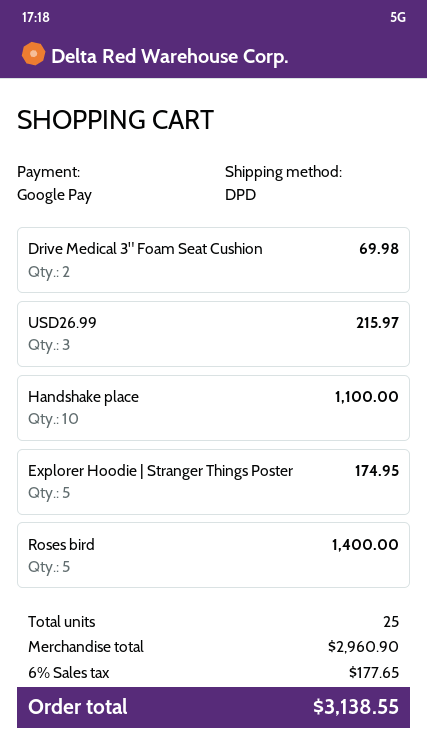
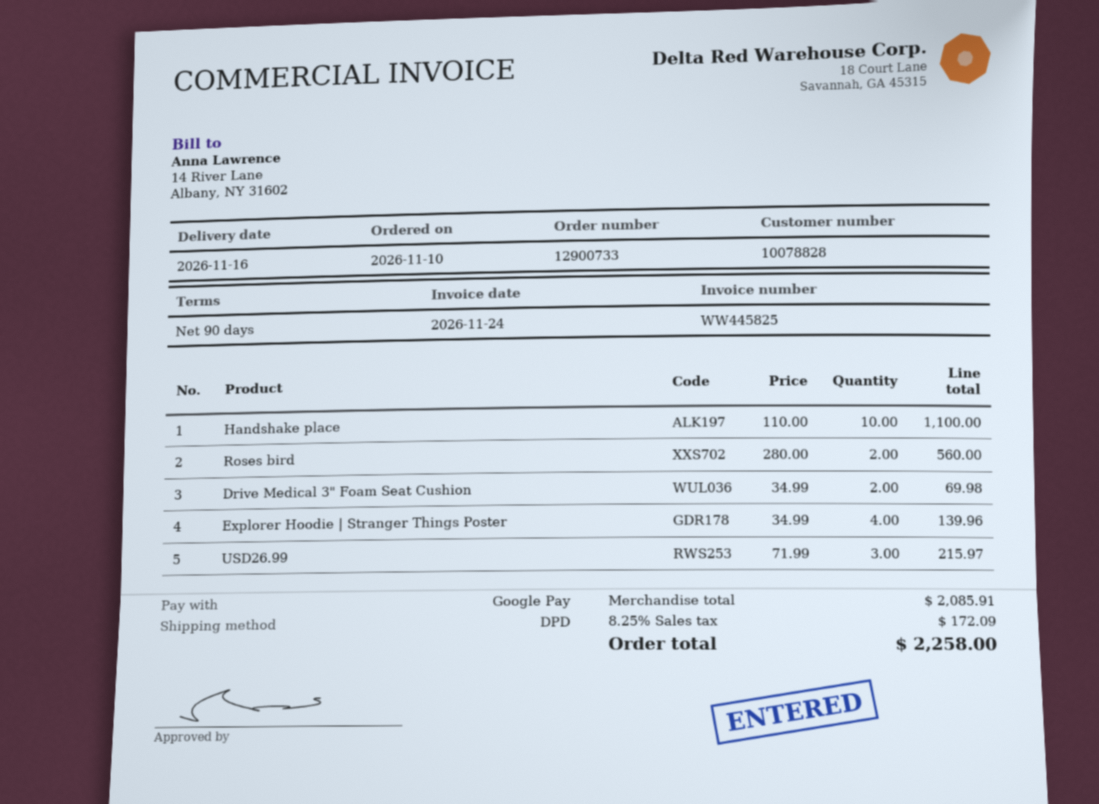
Explorer Hoodie | Stranger Things Poster: 5 for 174.95 -> 4 for 139.96
Roses bird: 5 for 1400.00 -> 2 for 560.00
subtotal: 2960.90 -> 2085.91
tax: 6% = 177.65 -> 8.25% = 172.09
total: 3138.55 -> 2258.00

